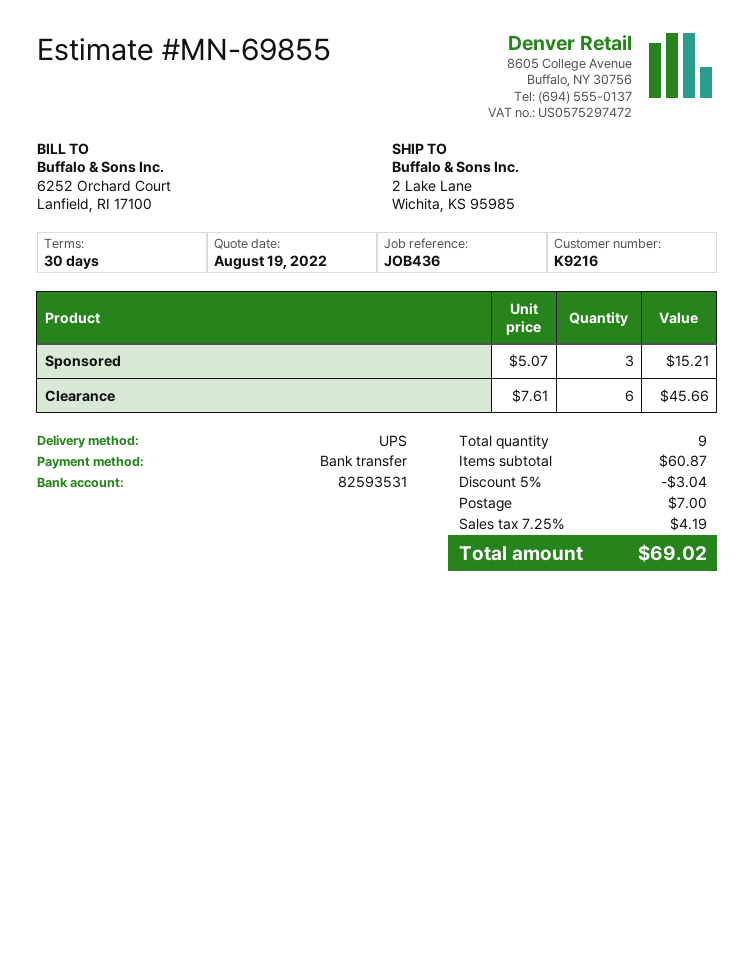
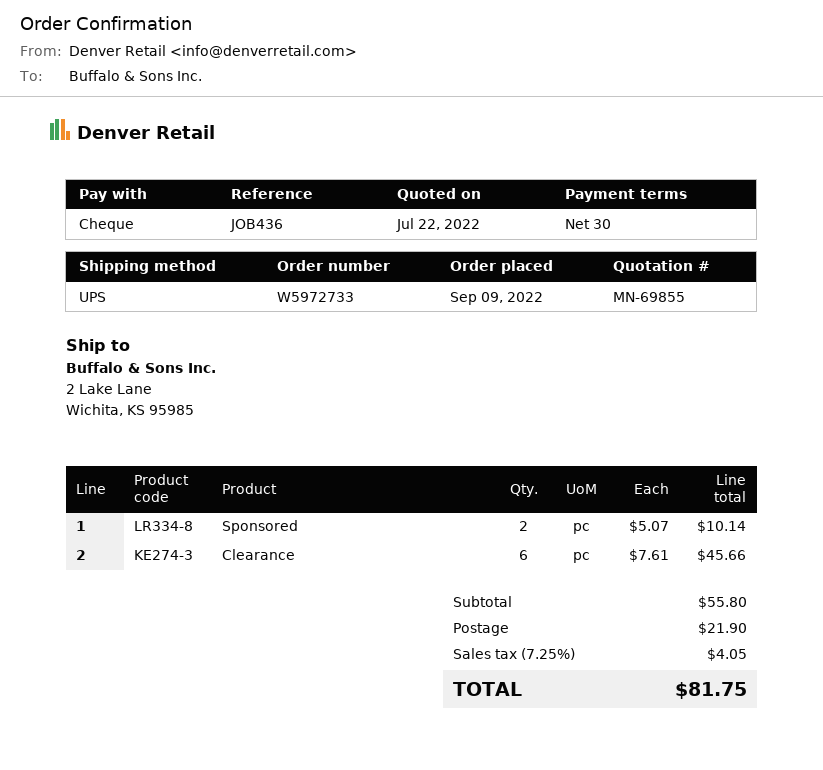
quote date: 2022-08-19 -> 2022-07-22
payment method: bank transfer -> cheque
Sponsored: 3 x 5.07 = 15.21 -> 2 x 5.07 = 10.14
subtotal: 60.87 -> 55.80
discount: 5% = 3.04 -> none
shipping: 7.00 -> 21.90
tax: 7.25% = 4.19 -> 7.25% = 4.05
total: 69.02 -> 81.75

